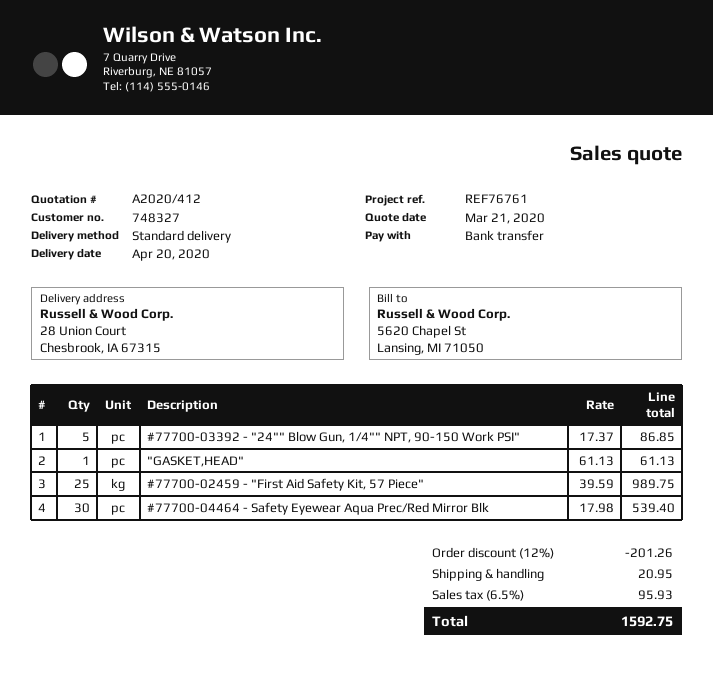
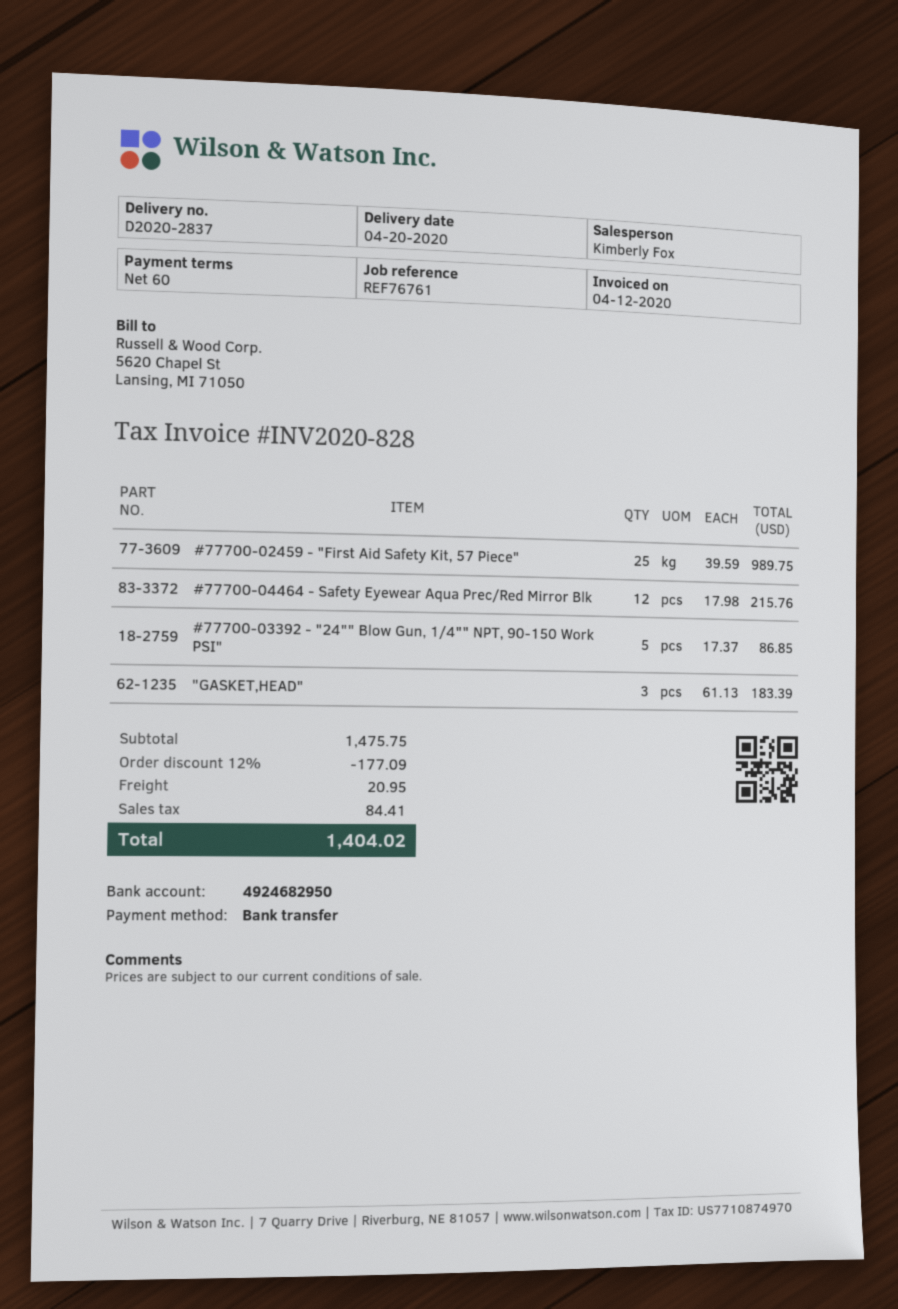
"GASKET,HEAD": 1 x 61.13 = 61.13 -> 3 x 61.13 = 183.39
#77700-04464 - Safety Eyewear Aqua Prec/Red Mirror Blk: 30 x 17.98 = 539.40 -> 12 x 17.98 = 215.76
discount: 12% = 201.26 -> 12% = 177.09
tax: 95.93 -> 84.41
total: 1592.75 -> 1404.02

